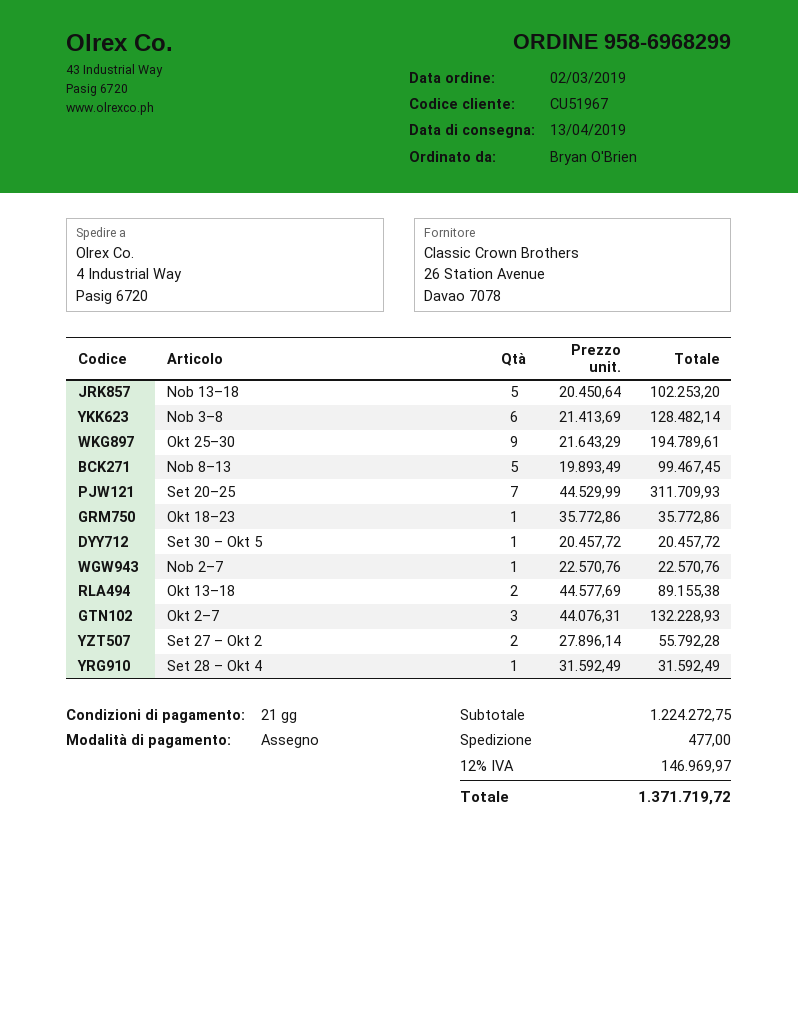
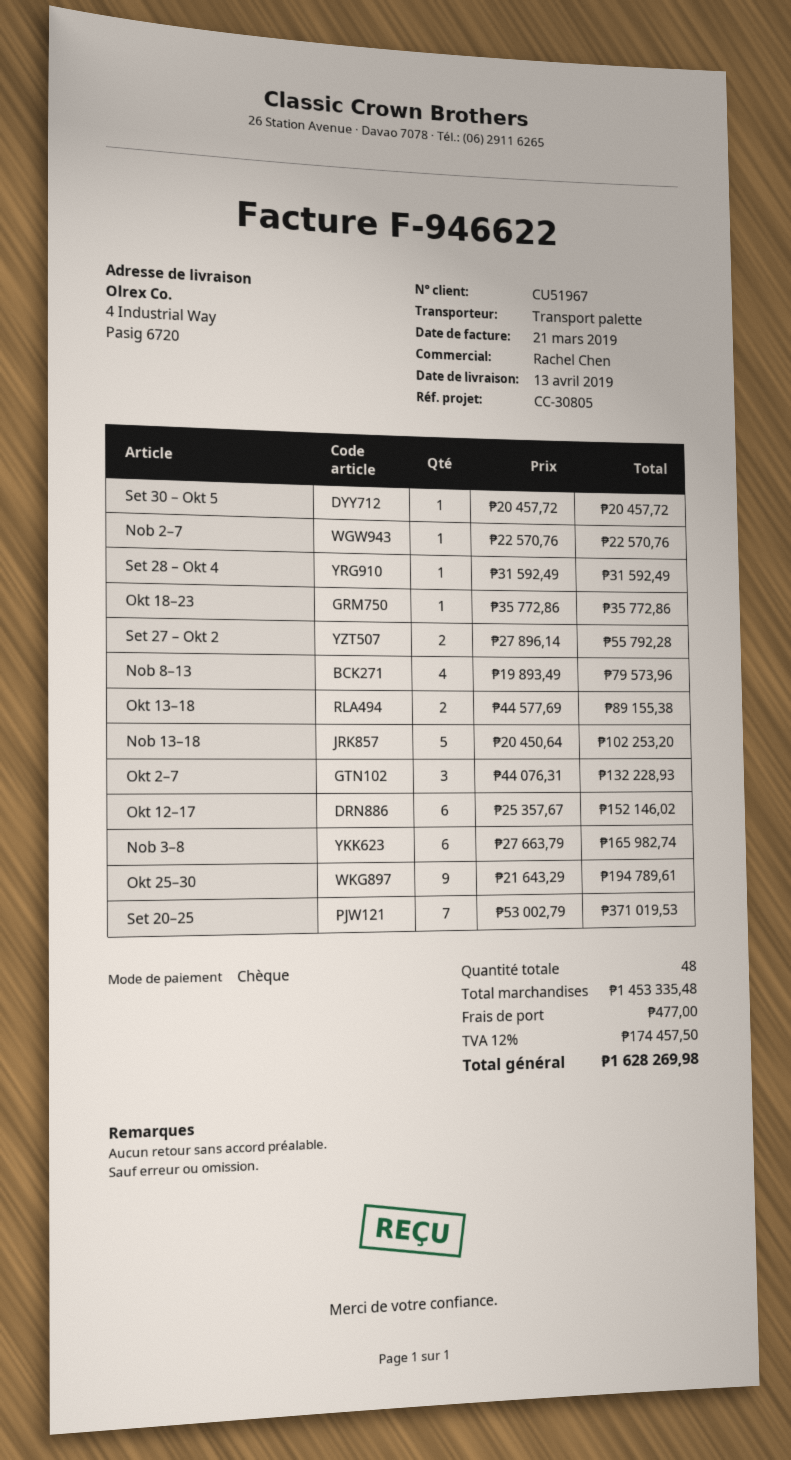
Nob 3–8: 6 x 21413.69 = 128482.14 -> 6 x 27663.79 = 165982.74
Nob 8–13: 5 x 19893.49 = 99467.45 -> 4 x 19893.49 = 79573.96
Set 20–25: 7 x 44529.99 = 311709.93 -> 7 x 53002.79 = 371019.53
Okt 12–17: none -> 6 x 25357.67 = 152146.02
subtotal: 1224272.75 -> 1453335.48
tax: 12% = 146969.97 -> 12% = 174457.50
total: 1371719.72 -> 1628269.98

